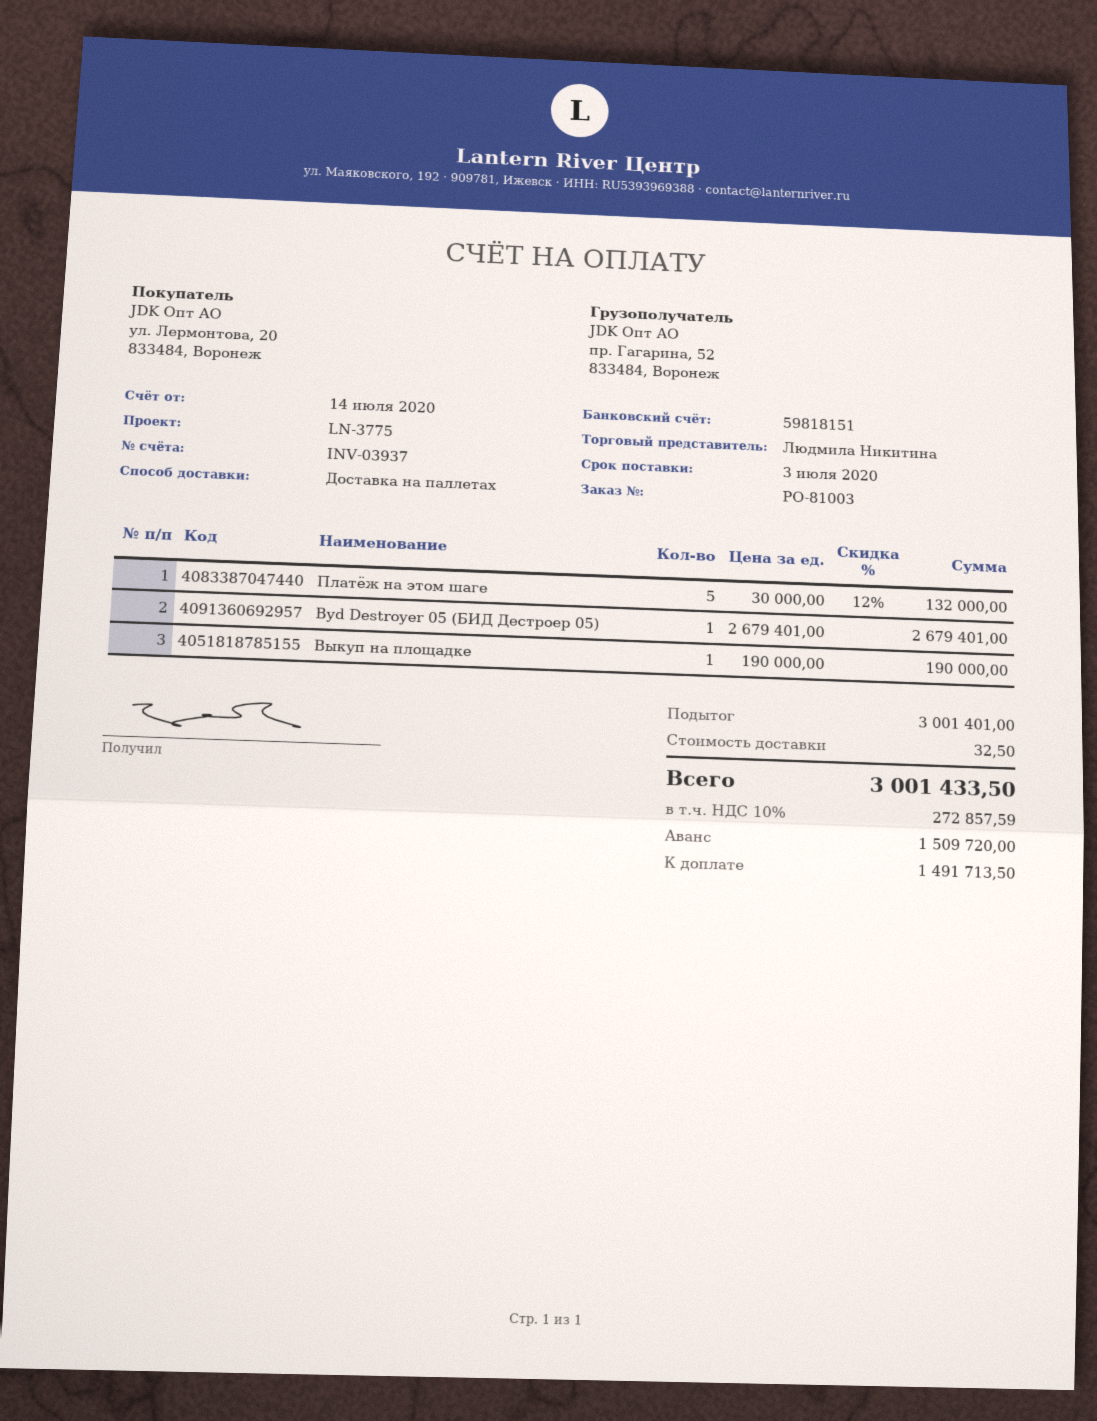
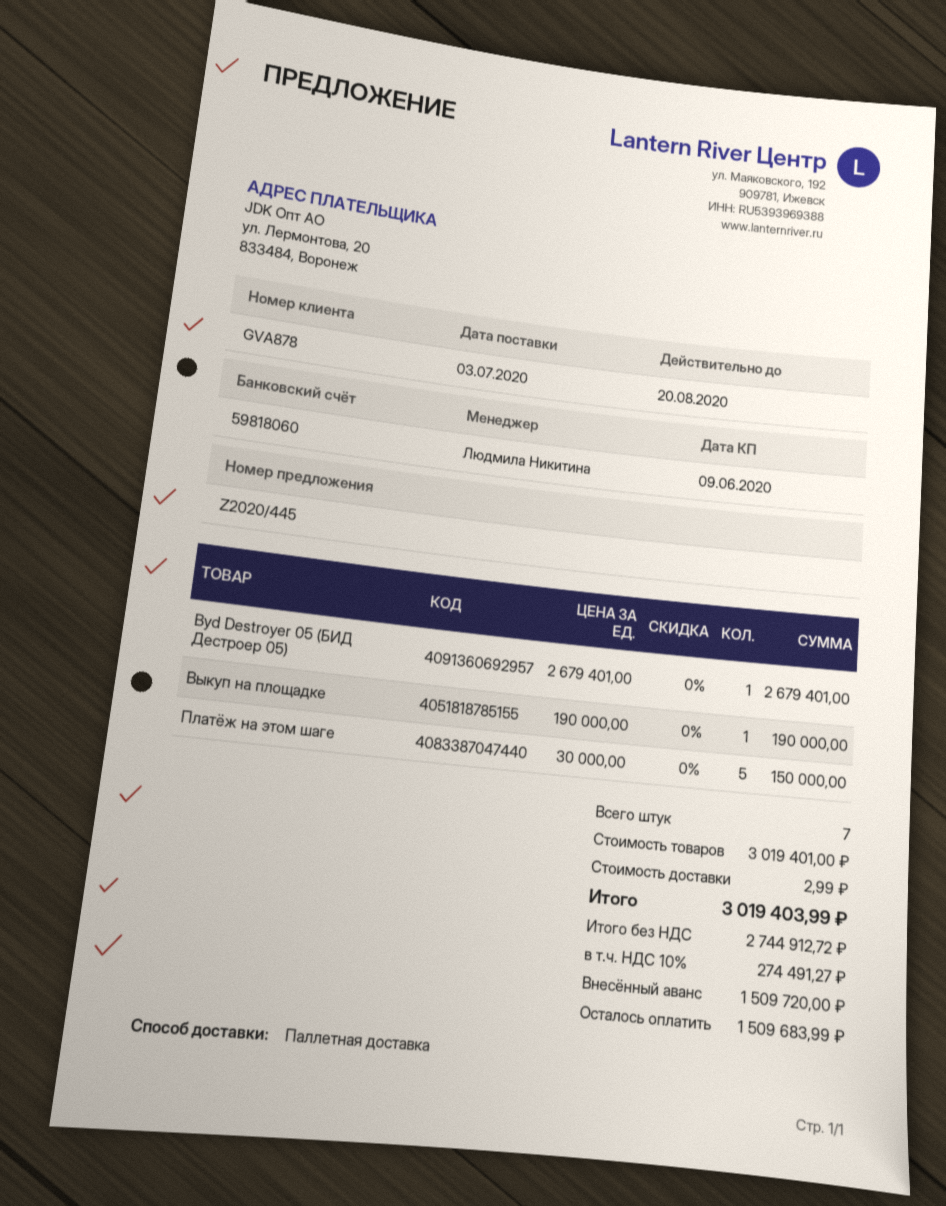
bank account: 59818151 -> 59818060
Платёж на этом шаге: 5 x 30000.00 - 12% = 132000.00 -> 5 x 30000.00 = 150000.00
subtotal: 3001401.00 -> 3019401.00
shipping: 32.50 -> 2.99
tax: 10% = 272857.59 -> 10% = 274491.27
total: 3001433.50 -> 3019403.99
balance: 1491713.50 -> 1509683.99

